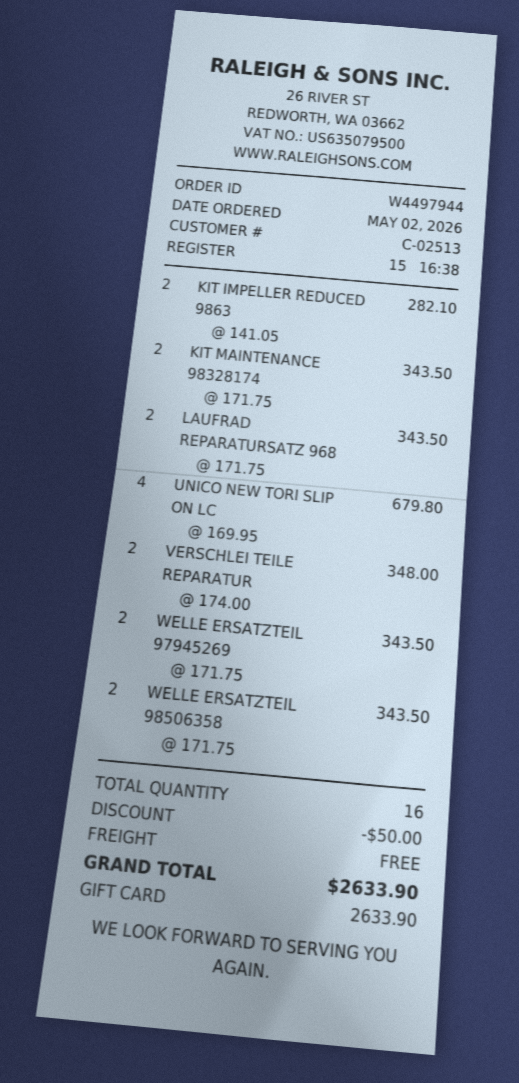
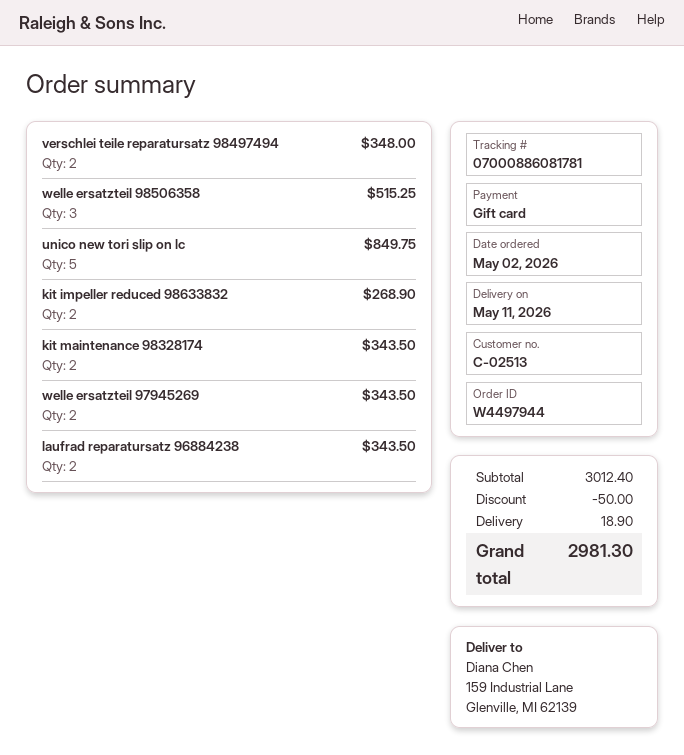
KIT IMPELLER REDUCED 9863: 2 for 282.10 -> 2 for 268.90
UNICO NEW TORI SLIP ON LC: 4 for 679.80 -> 5 for 849.75
WELLE ERSATZTEIL 98506358: 2 for 343.50 -> 3 for 515.25
shipping: 0.00 -> 18.90
total: 2633.90 -> 2981.30

